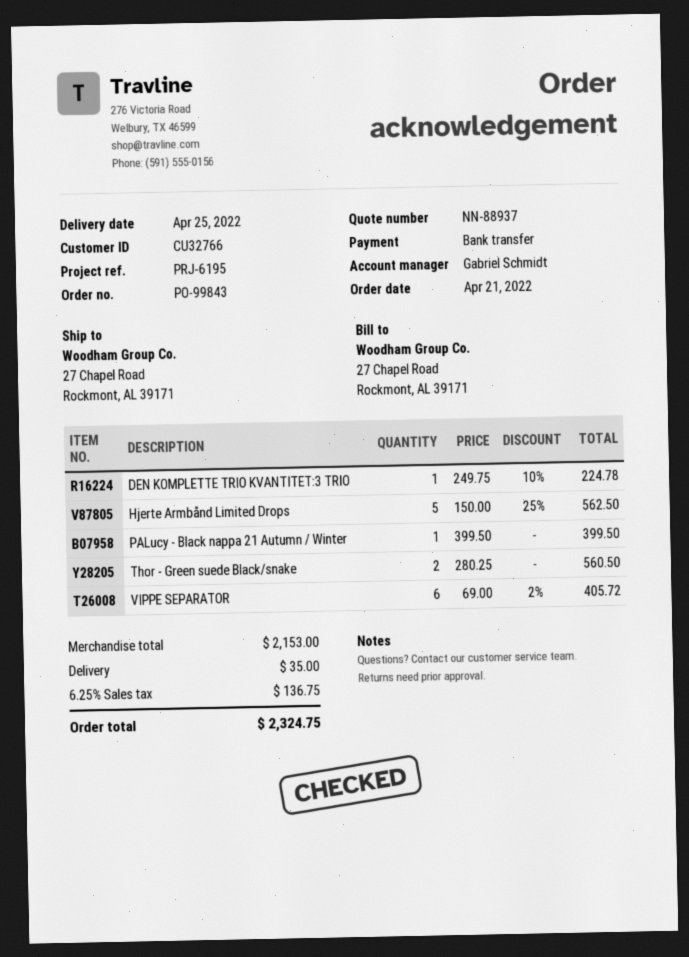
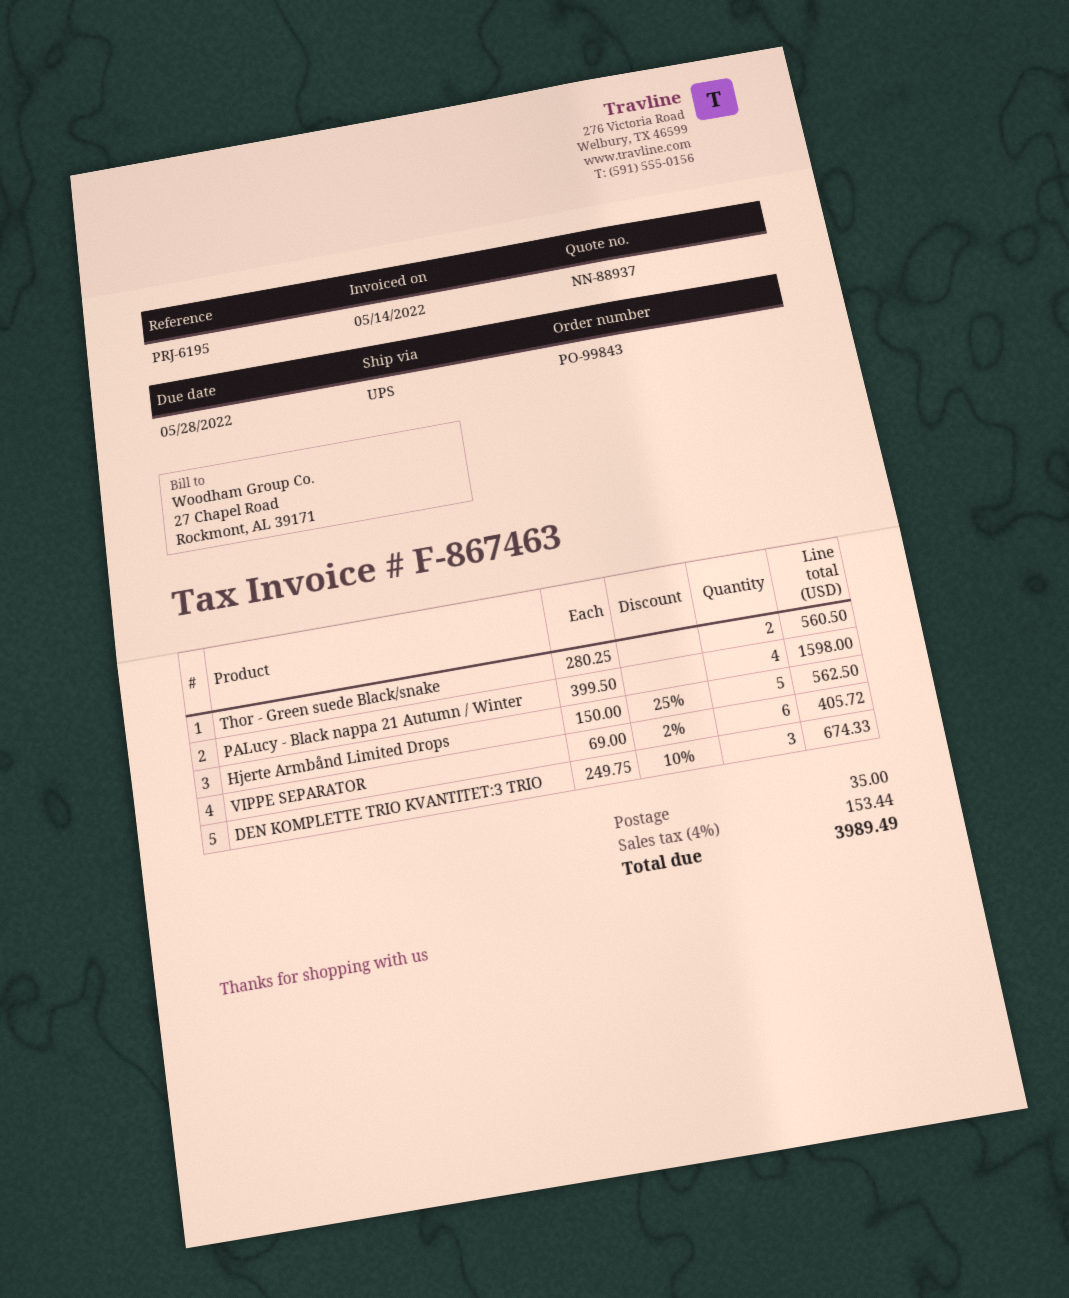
DEN KOMPLETTE TRIO KVANTITET:3 TRIO: 1 x 249.75 - 10% = 224.78 -> 3 x 249.75 - 10% = 674.33
PALucy - Black nappa 21 Autumn / Winter: 1 x 399.50 = 399.50 -> 4 x 399.50 = 1598.00
tax: 6.25% = 136.75 -> 4% = 153.44
total: 2324.75 -> 3989.49

